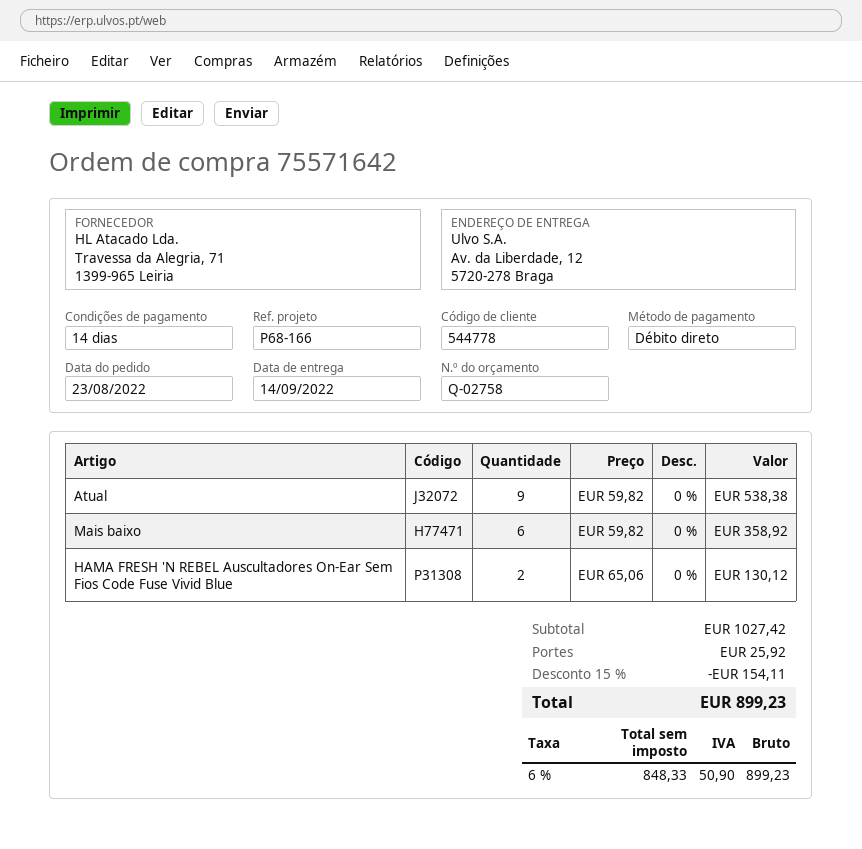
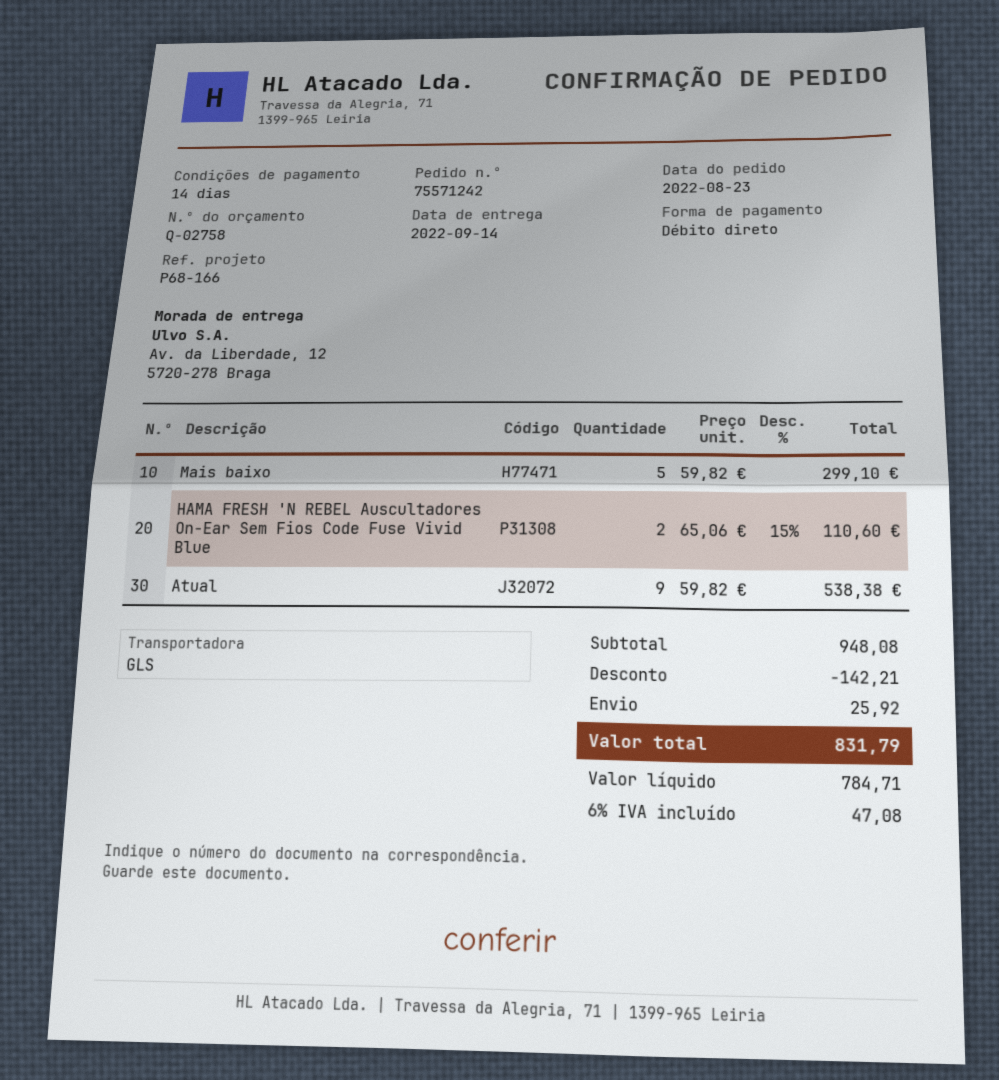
order number: 75571642 -> 75571242
Mais baixo: 6 x 59.82 = 358.92 -> 5 x 59.82 = 299.10
HAMA FRESH 'N REBEL Auscultadores On-Ear Sem Fios Code Fuse Vivid Blue: 2 x 65.06 = 130.12 -> 2 x 65.06 - 15% = 110.60
subtotal: 1027.42 -> 948.08
discount: 154.11 -> 142.21
net: 848.33 -> 784.71
tax: 6% = 50.90 -> 6% = 47.08
total: 899.23 -> 831.79

